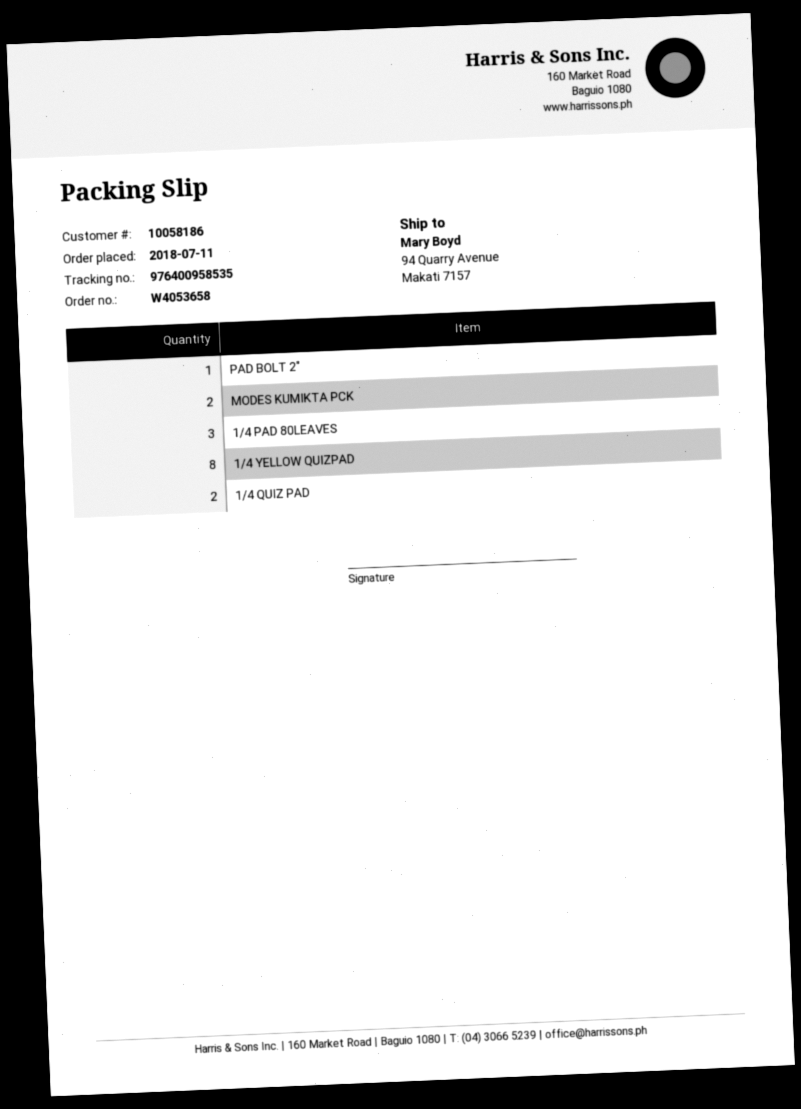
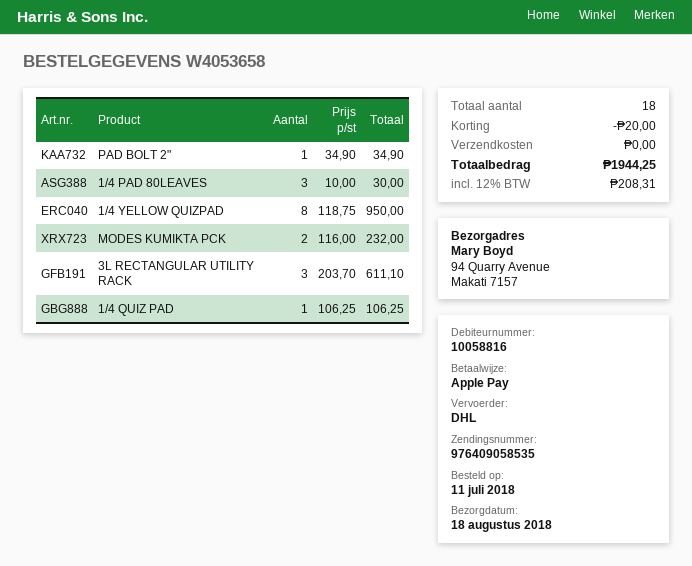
customer number: 10058186 -> 10058816
tracking number: 976400958535 -> 976409058535
1/4 QUIZ PAD: 2 -> 1
3L RECTANGULAR UTILITY RACK: none -> 3

